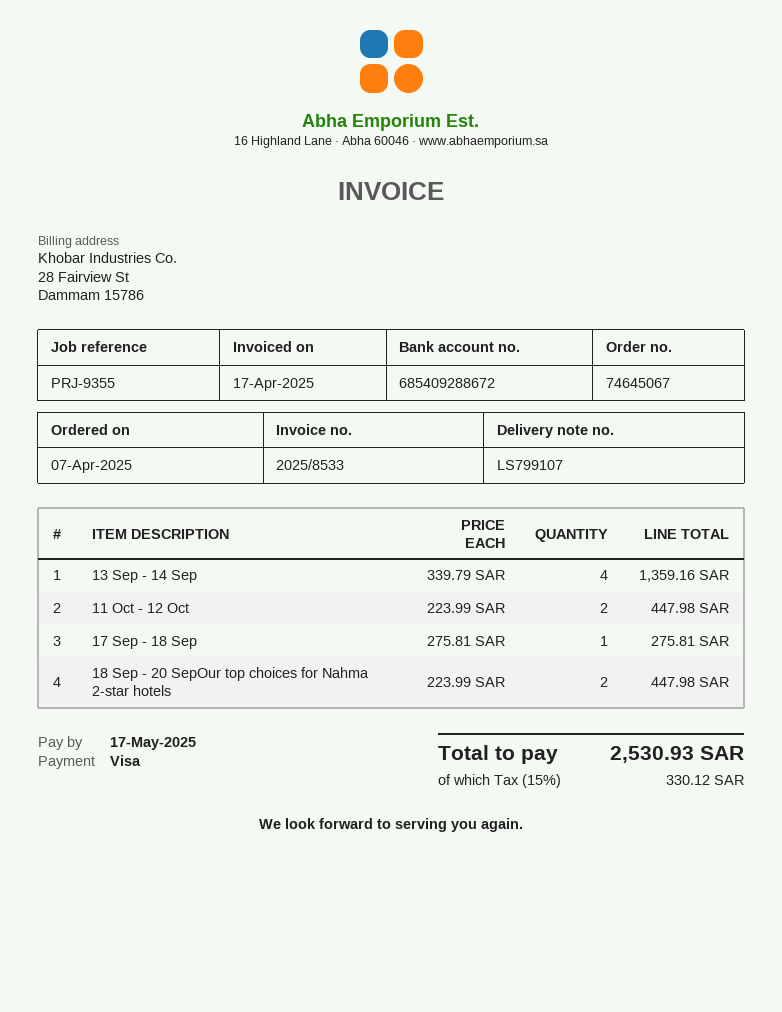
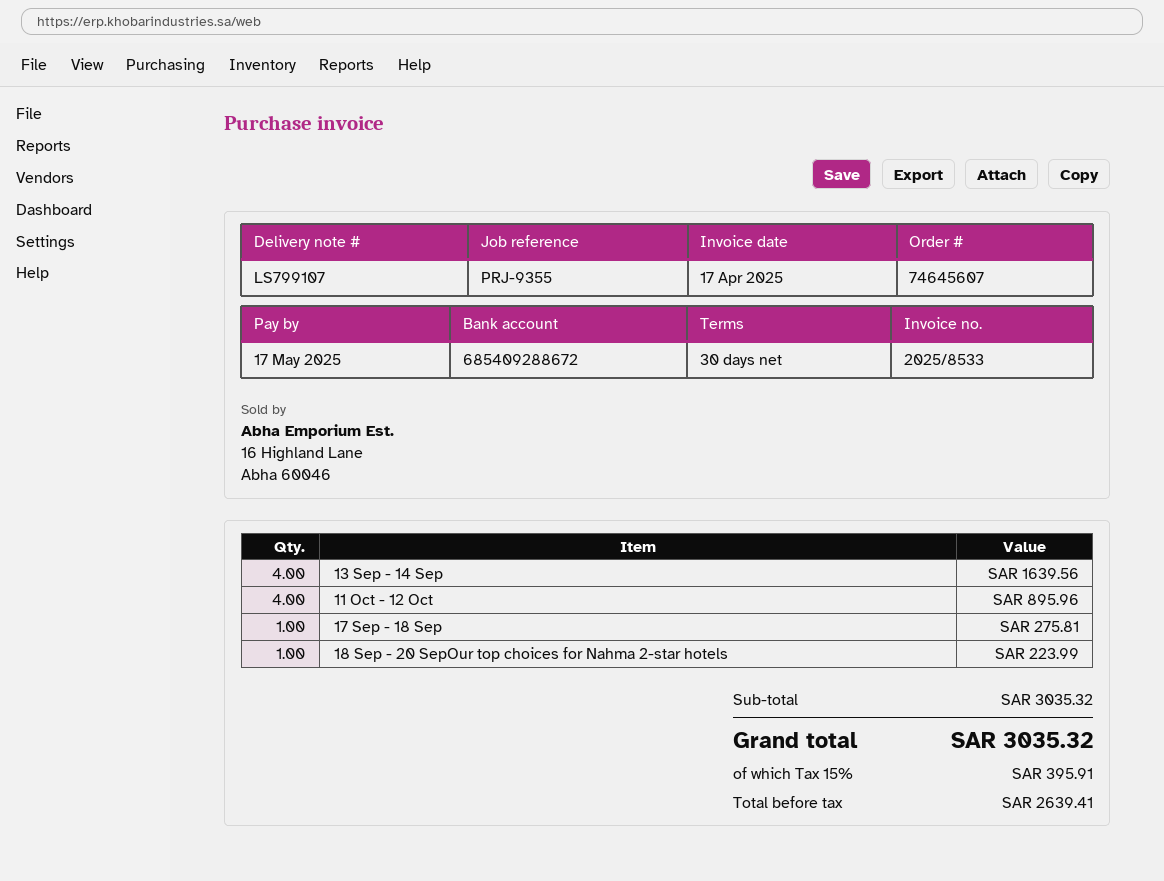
order number: 74645067 -> 74645607
13 Sep - 14 Sep: 4 for 1359.16 -> 4 for 1639.56
11 Oct - 12 Oct: 2 for 447.98 -> 4 for 895.96
18 Sep - 20 SepOur top choices for Nahma 2-star hotels: 2 for 447.98 -> 1 for 223.99
tax: 15% = 330.12 -> 15% = 395.91
total: 2530.93 -> 3035.32

